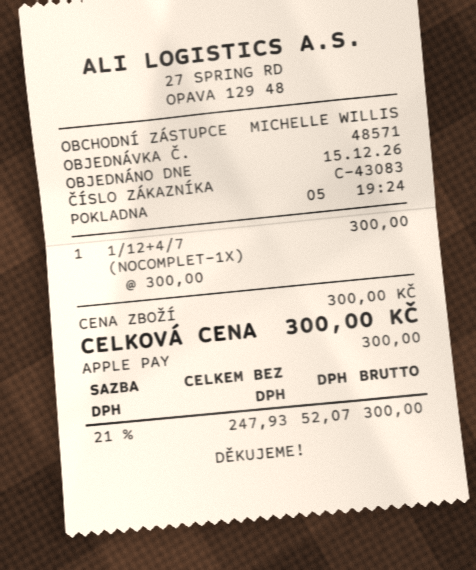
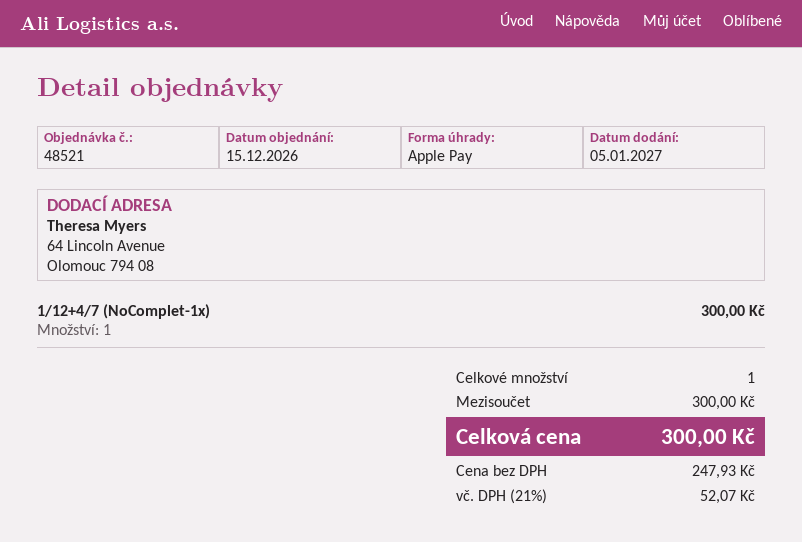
order number: 48571 -> 48521

